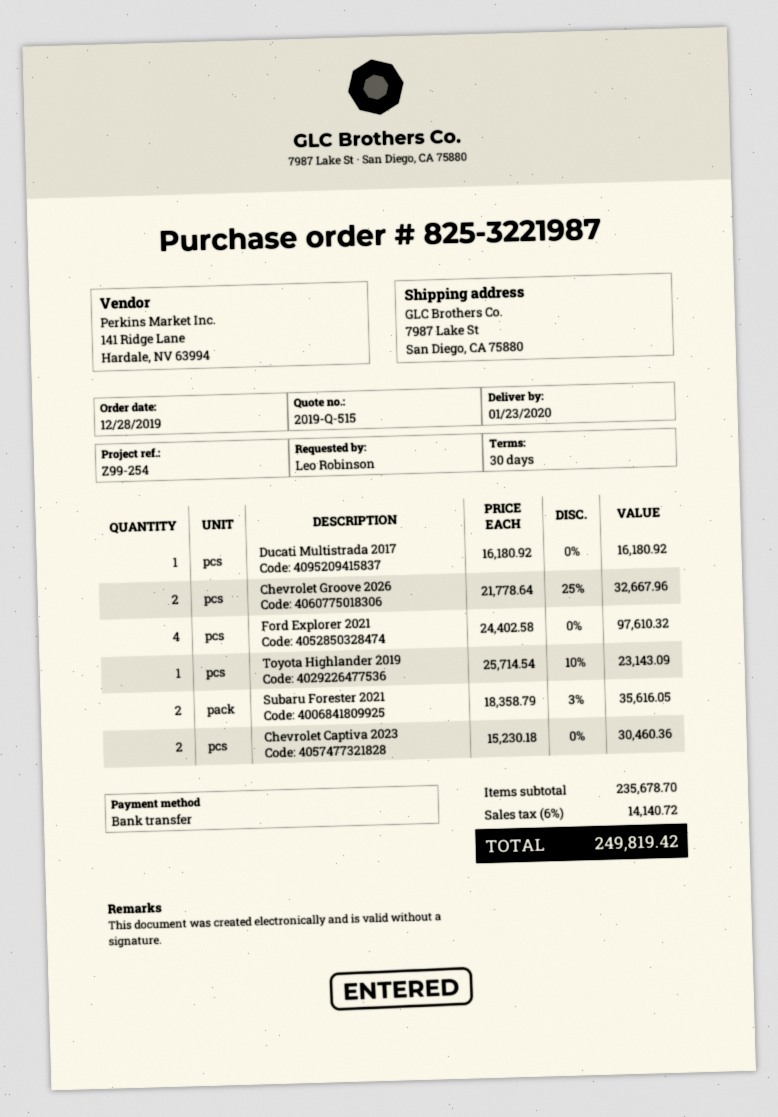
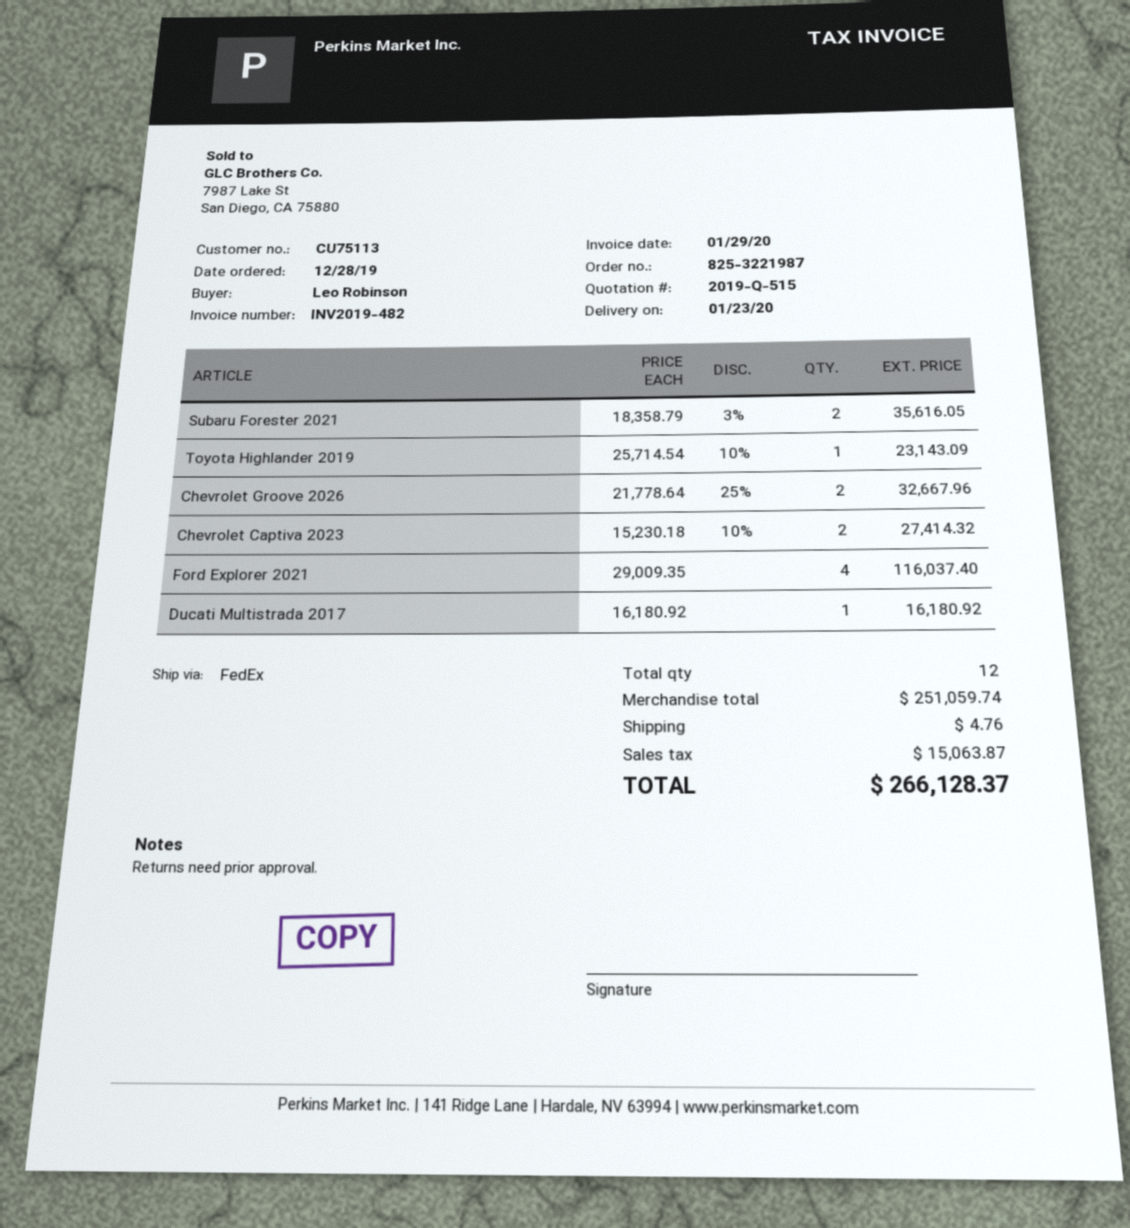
Ford Explorer 2021: 4 x 24402.58 = 97610.32 -> 4 x 29009.35 = 116037.40
Chevrolet Captiva 2023: 2 x 15230.18 = 30460.36 -> 2 x 15230.18 - 10% = 27414.32
subtotal: 235678.70 -> 251059.74
shipping: none -> 4.76
tax: 14140.72 -> 15063.87
total: 249819.42 -> 266128.37

